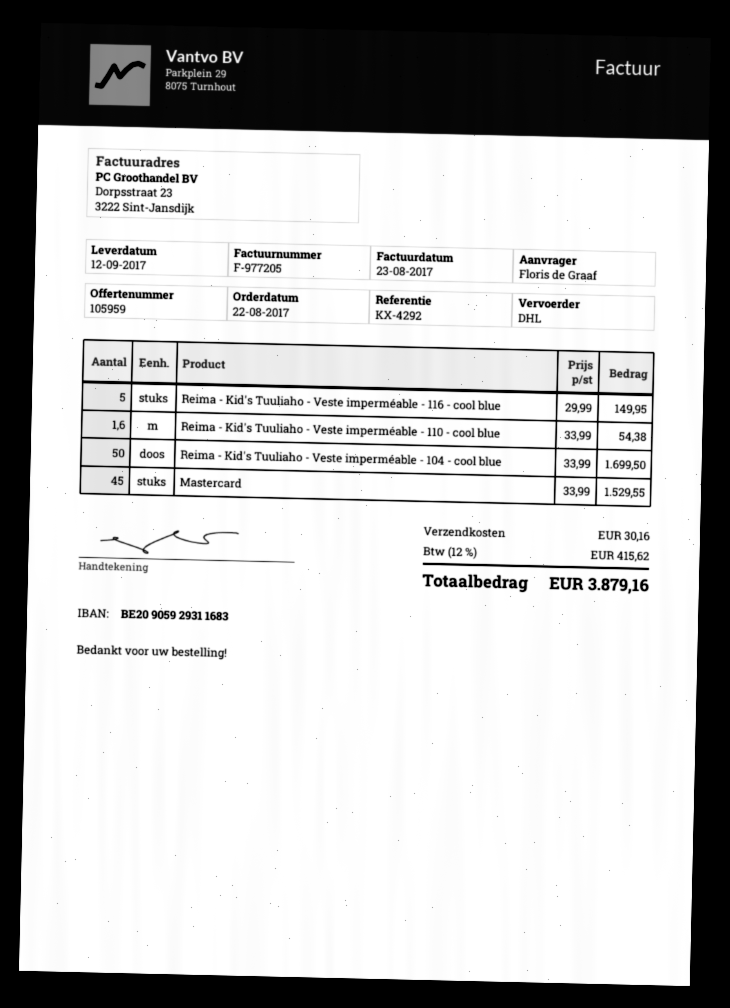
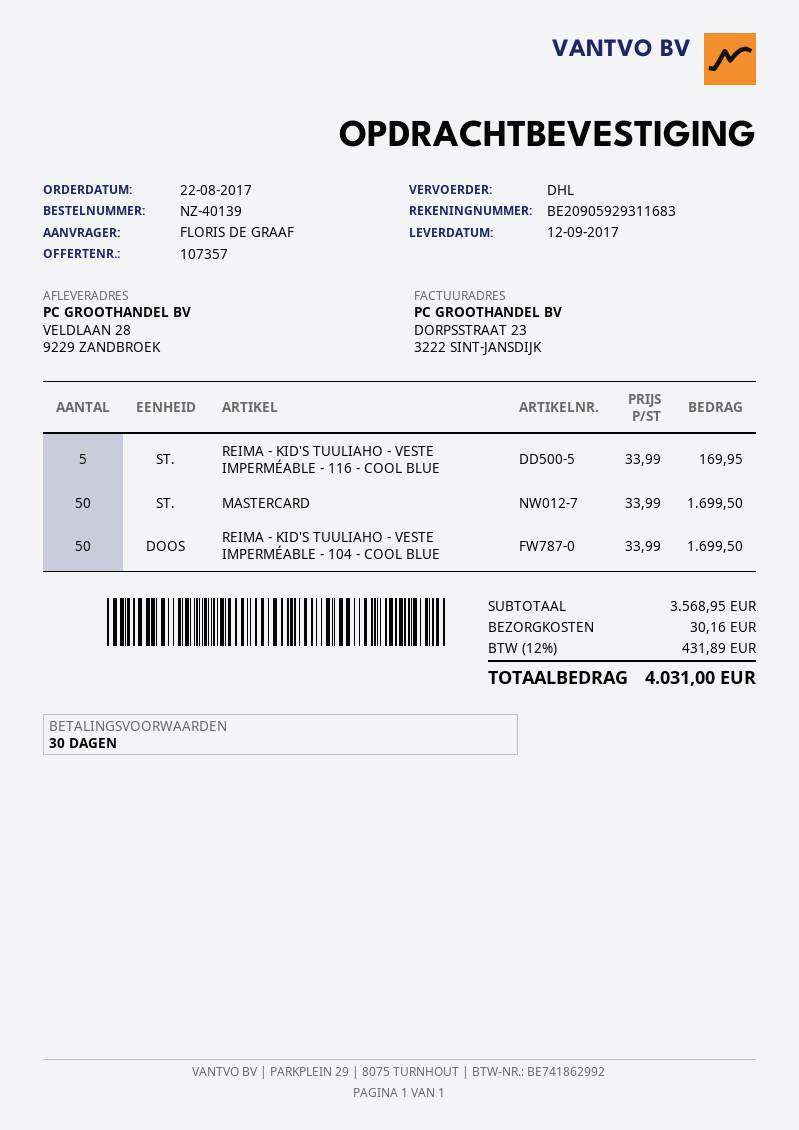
quote number: 105959 -> 107357
Reima - Kid's Tuuliaho - Veste imperméable - 116 - cool blue: 5 x 29.99 = 149.95 -> 5 x 33.99 = 169.95
Reima - Kid's Tuuliaho - Veste imperméable - 110 - cool blue: 1.6 x 33.99 = 54.38 -> none
Mastercard: 45 x 33.99 = 1529.55 -> 50 x 33.99 = 1699.50
tax: 12% = 415.62 -> 12% = 431.89
total: 3879.16 -> 4031.00

